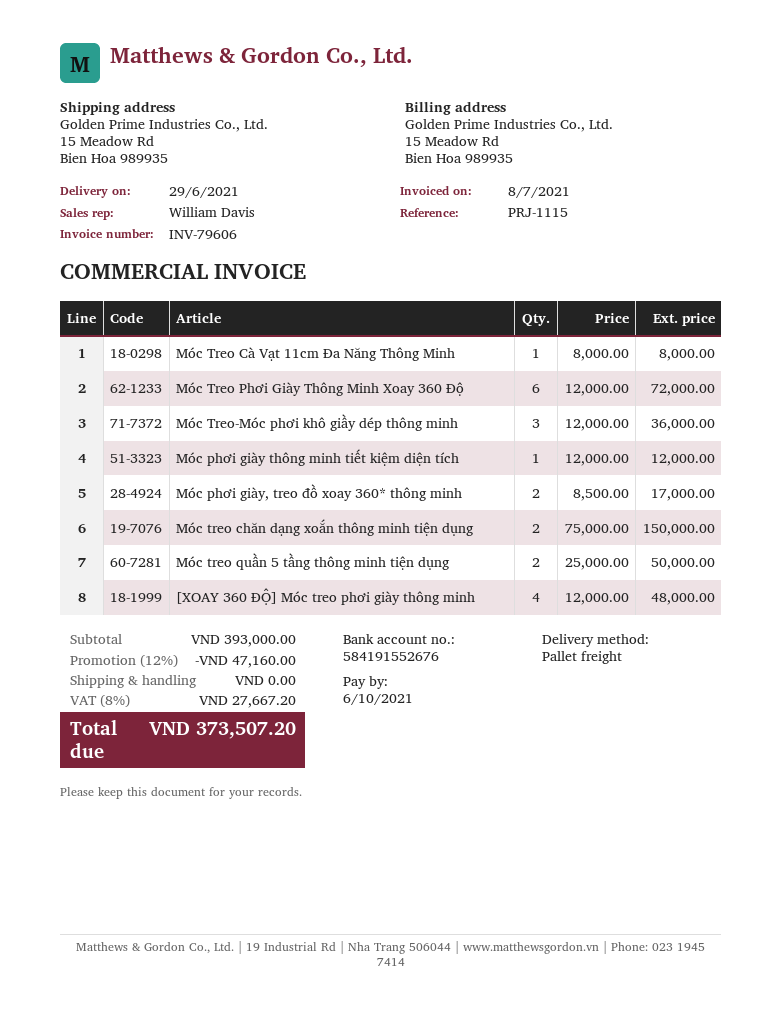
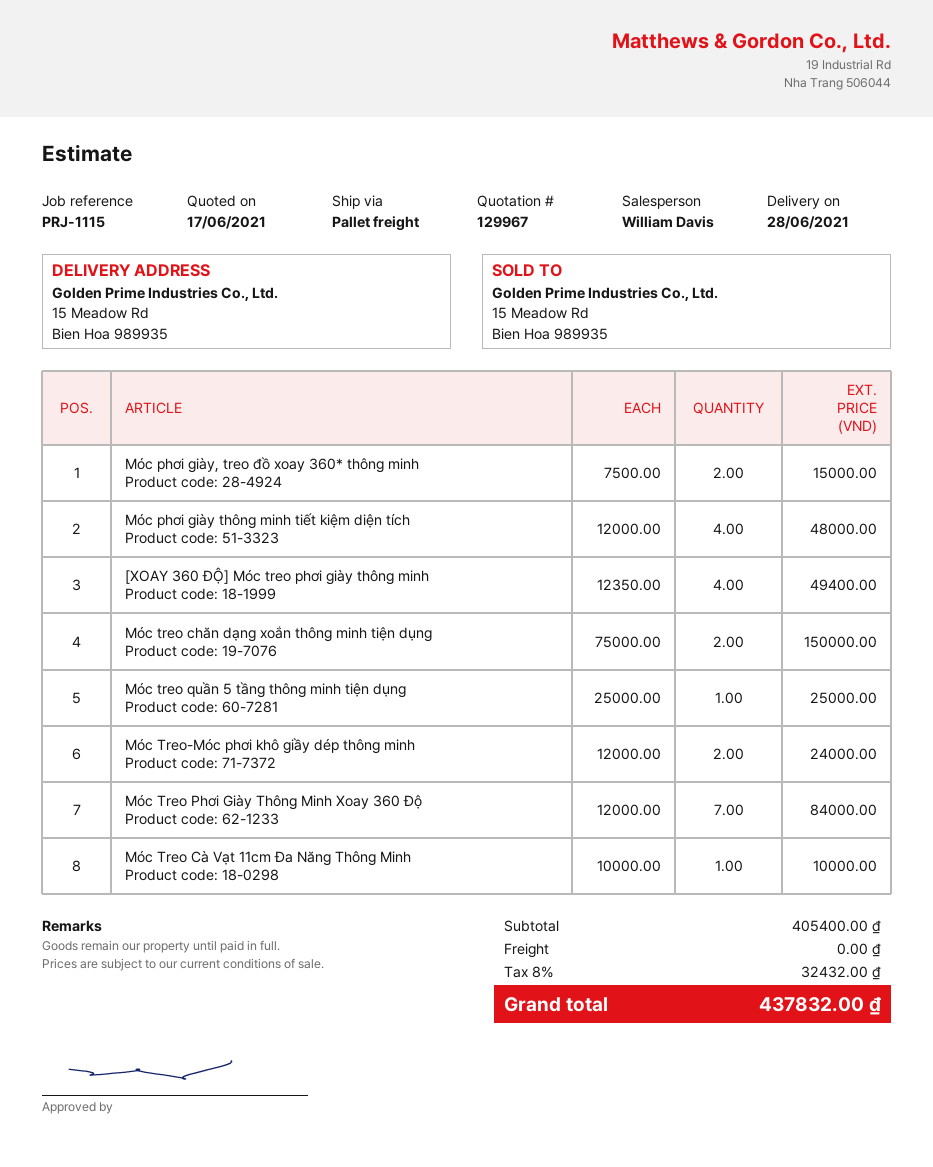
delivery date: 2021-06-29 -> 2021-06-28
Móc Treo Cà Vạt 11cm Đa Năng Thông Minh: 1 x 8000.00 = 8000.00 -> 1 x 10000.00 = 10000.00
Móc Treo Phơi Giày Thông Minh Xoay 360 Độ: 6 x 12000.00 = 72000.00 -> 7 x 12000.00 = 84000.00
Móc Treo-Móc phơi khô giầy dép thông minh: 3 x 12000.00 = 36000.00 -> 2 x 12000.00 = 24000.00
Móc phơi giày thông minh tiết kiệm diện tích: 1 x 12000.00 = 12000.00 -> 4 x 12000.00 = 48000.00
Móc phơi giày, treo đồ xoay 360* thông minh: 2 x 8500.00 = 17000.00 -> 2 x 7500.00 = 15000.00
Móc treo quần 5 tầng thông minh tiện dụng: 2 x 25000.00 = 50000.00 -> 1 x 25000.00 = 25000.00
[XOAY 360 ĐỘ] Móc treo phơi giày thông minh: 4 x 12000.00 = 48000.00 -> 4 x 12350.00 = 49400.00
subtotal: 393000.00 -> 405400.00
discount: 12% = 47160.00 -> none
tax: 8% = 27667.20 -> 8% = 32432.00
total: 373507.20 -> 437832.00

